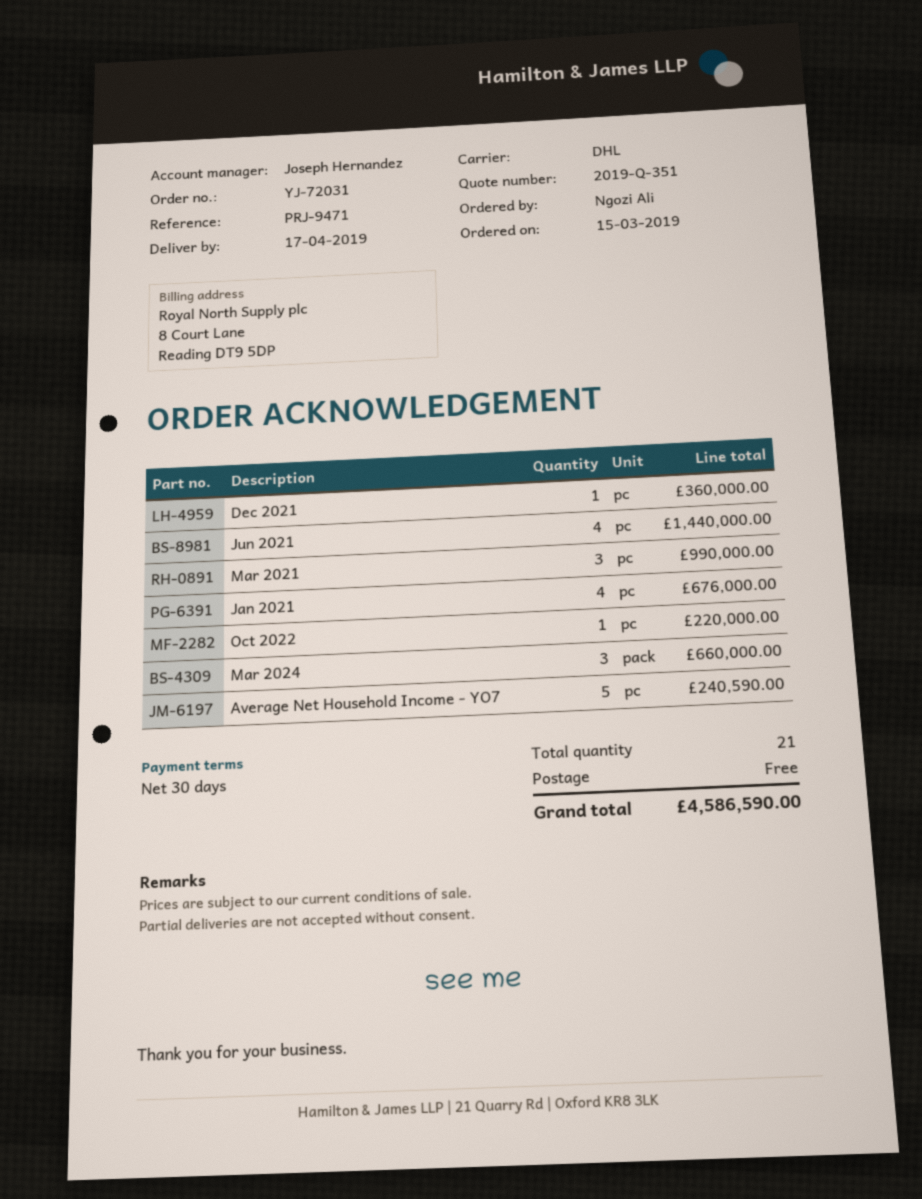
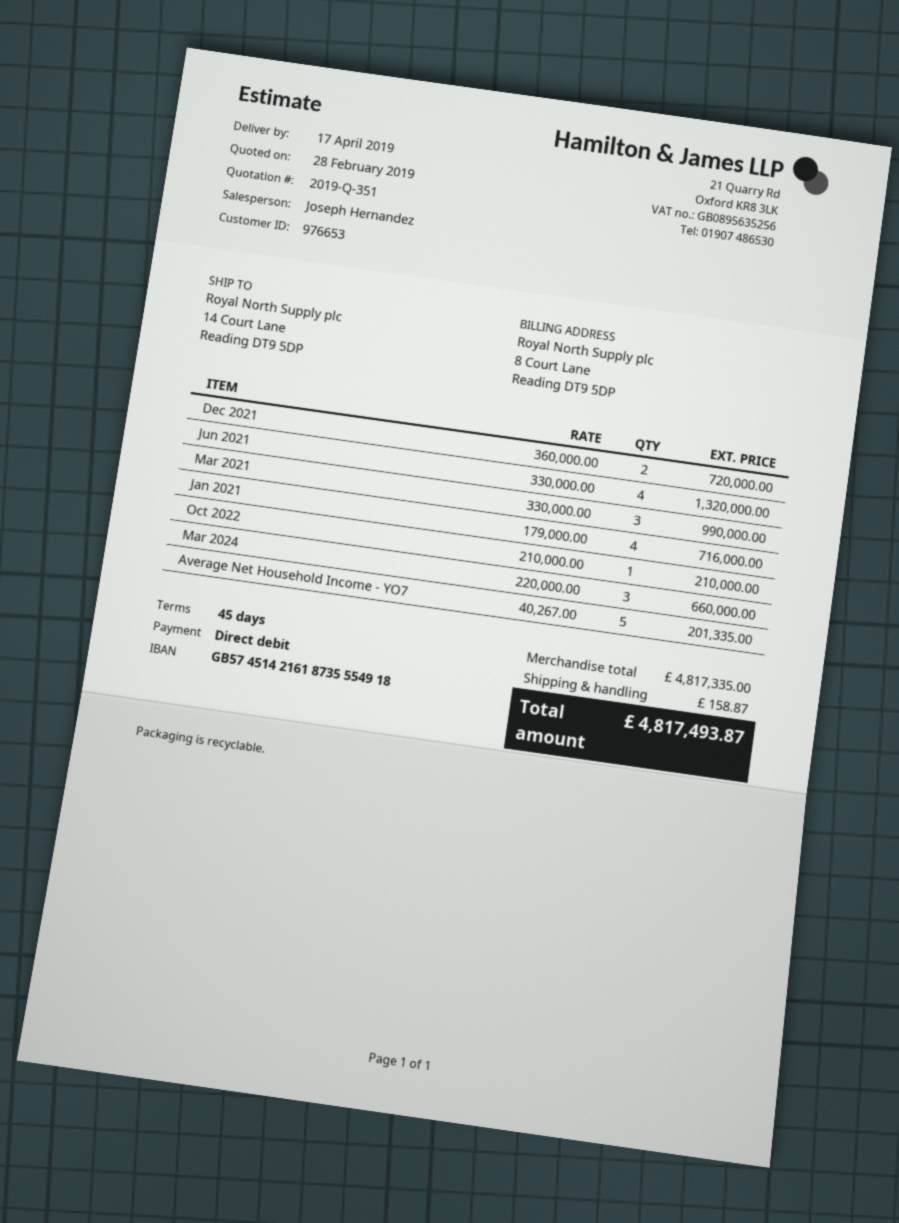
payment terms: 30 days -> 45 days
Dec 2021: 1 for 360000.00 -> 2 for 720000.00
Jun 2021: 4 for 1440000.00 -> 4 for 1320000.00
Jan 2021: 4 for 676000.00 -> 4 for 716000.00
Oct 2022: 1 for 220000.00 -> 1 for 210000.00
Average Net Household Income - YO7: 5 for 240590.00 -> 5 for 201335.00
shipping: 0.00 -> 158.87
total: 4586590.00 -> 4817493.87

